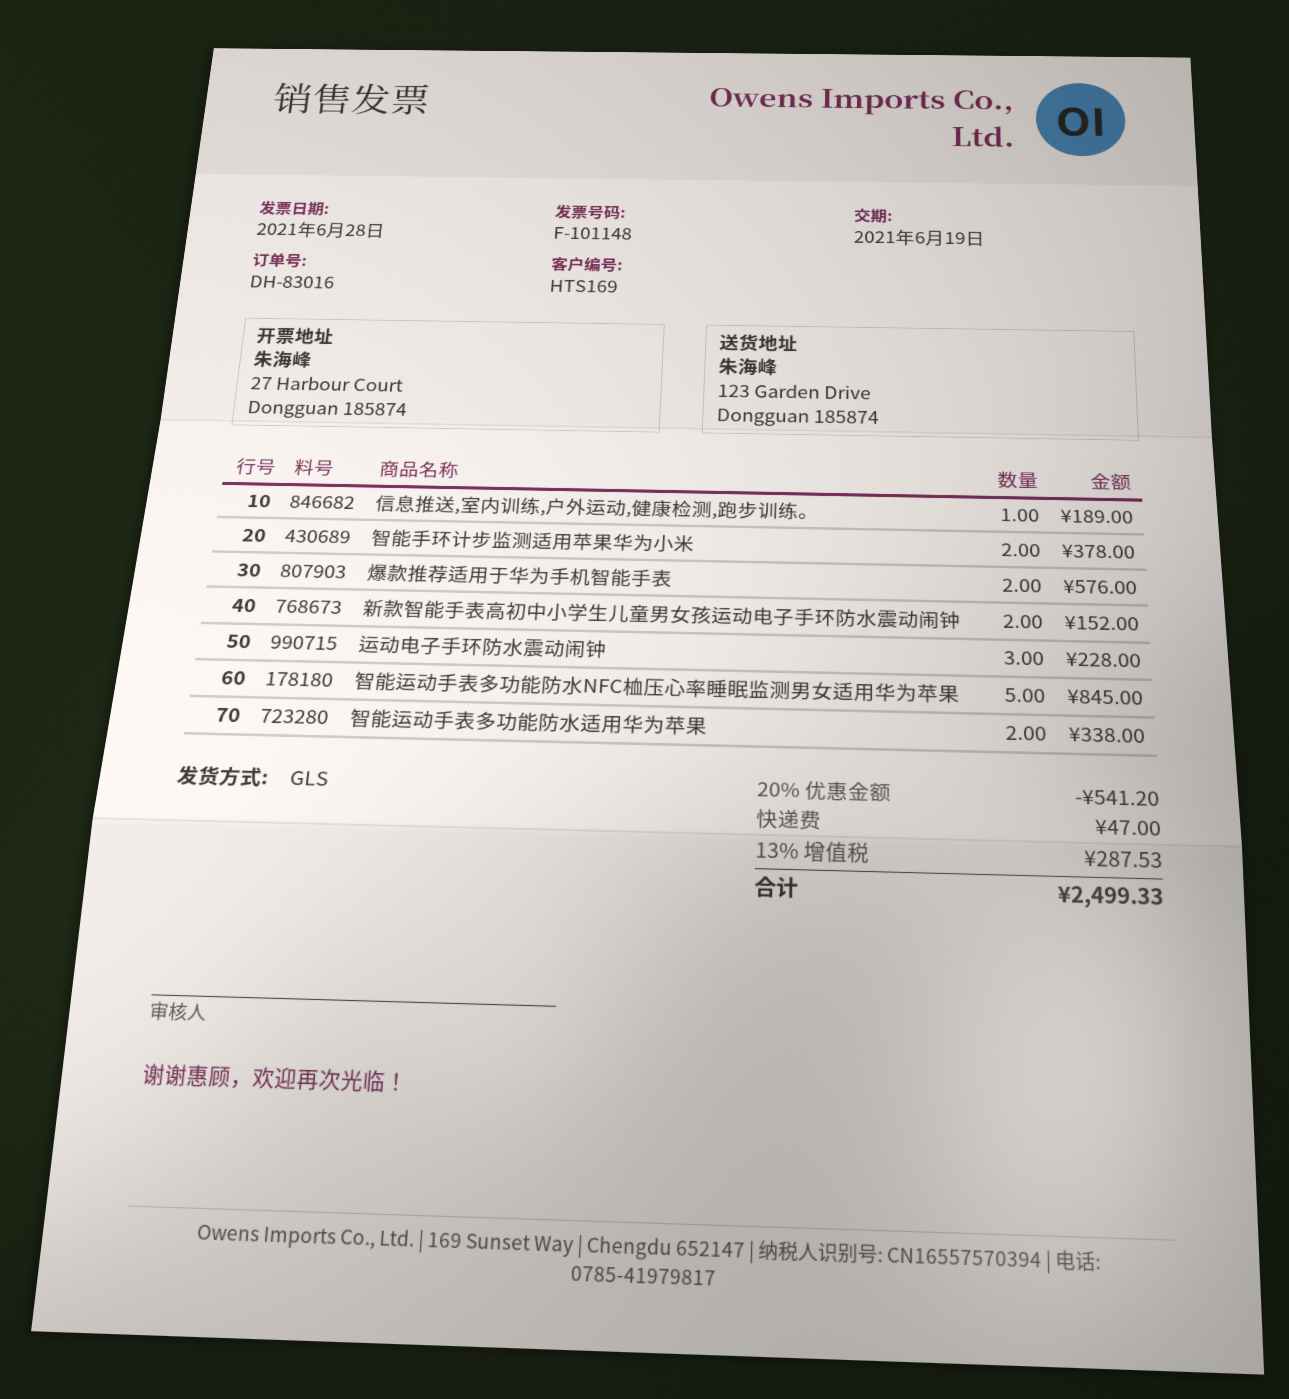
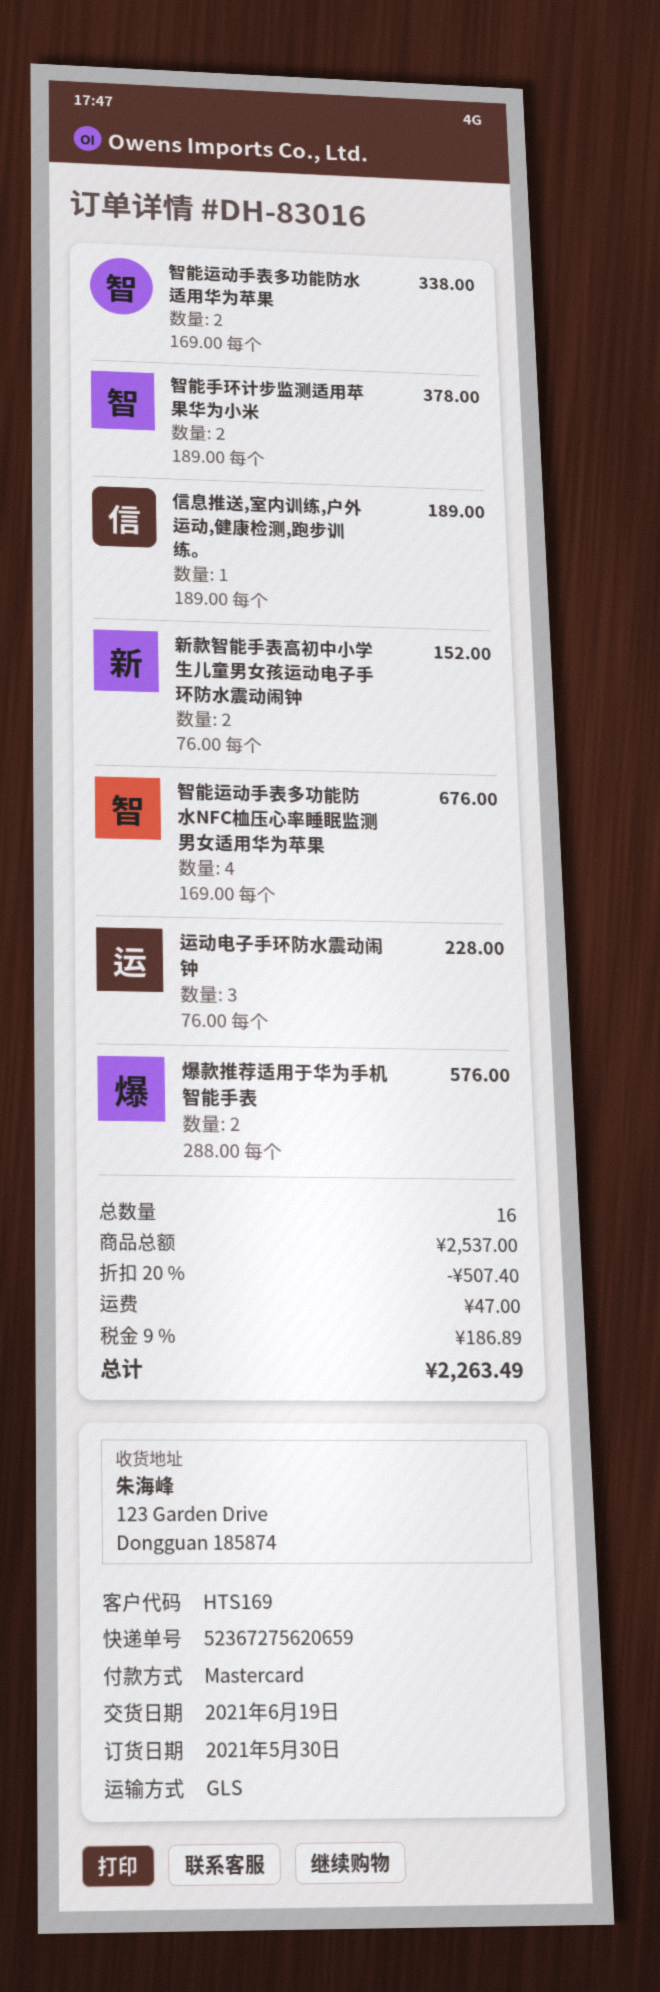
智能运动手表多功能防水NFC桖压心率睡眠监测男女适用华为苹果: 5 for 845.00 -> 4 for 676.00
discount: 20% = 541.20 -> 20% = 507.40
tax: 13% = 287.53 -> 9% = 186.89
total: 2499.33 -> 2263.49

